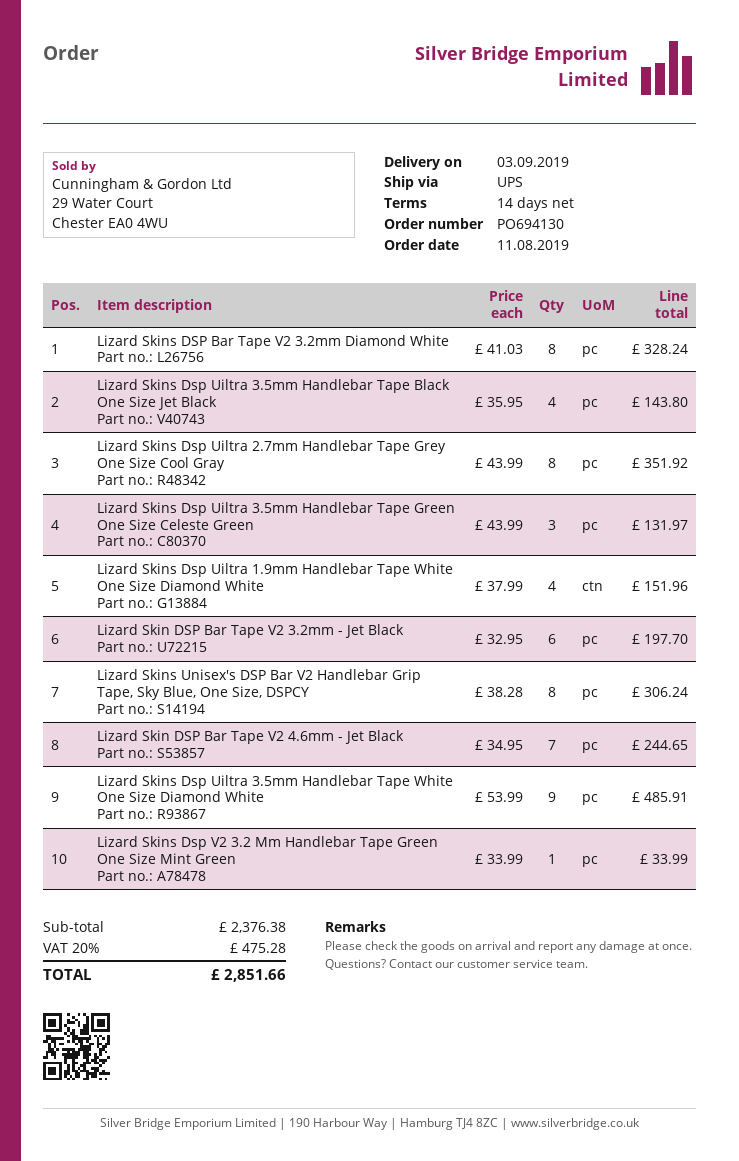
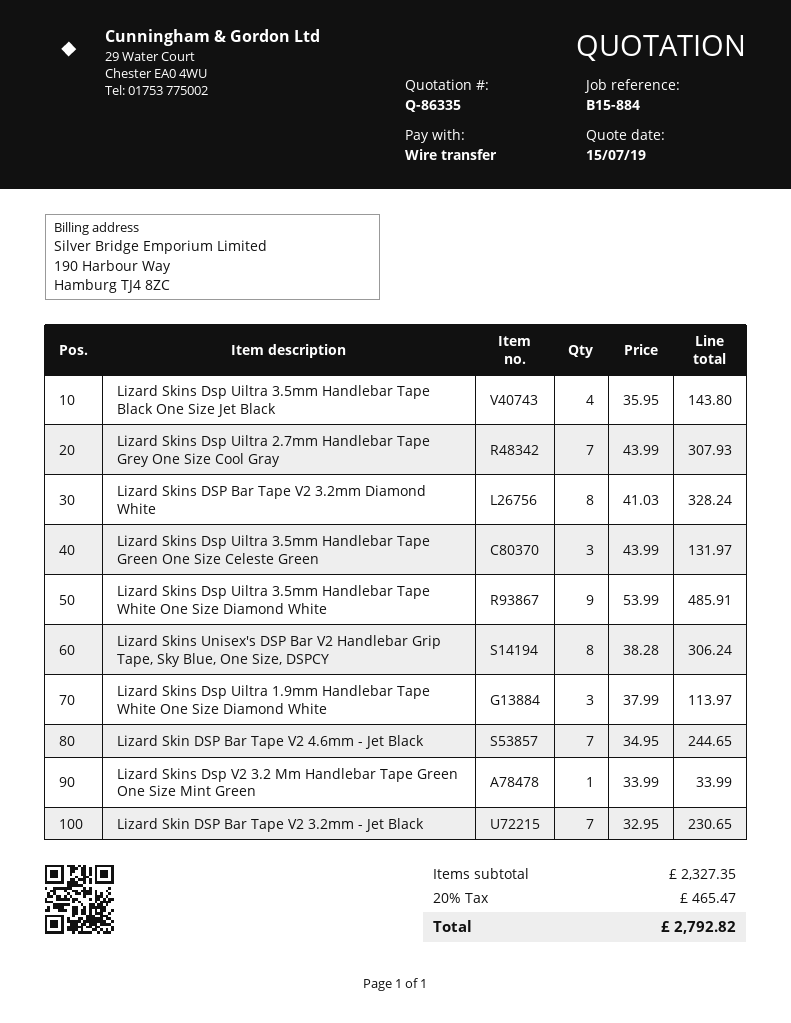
Lizard Skins Dsp Uiltra 2.7mm Handlebar Tape Grey One Size Cool Gray: 8 x 43.99 = 351.92 -> 7 x 43.99 = 307.93
Lizard Skins Dsp Uiltra 1.9mm Handlebar Tape White One Size Diamond White: 4 x 37.99 = 151.96 -> 3 x 37.99 = 113.97
Lizard Skin DSP Bar Tape V2 3.2mm - Jet Black: 6 x 32.95 = 197.70 -> 7 x 32.95 = 230.65
subtotal: 2376.38 -> 2327.35
tax: 20% = 475.28 -> 20% = 465.47
total: 2851.66 -> 2792.82

